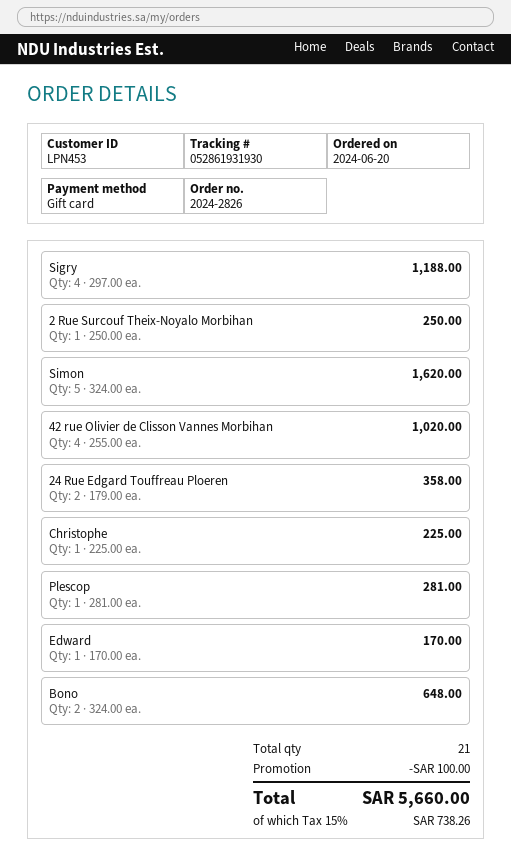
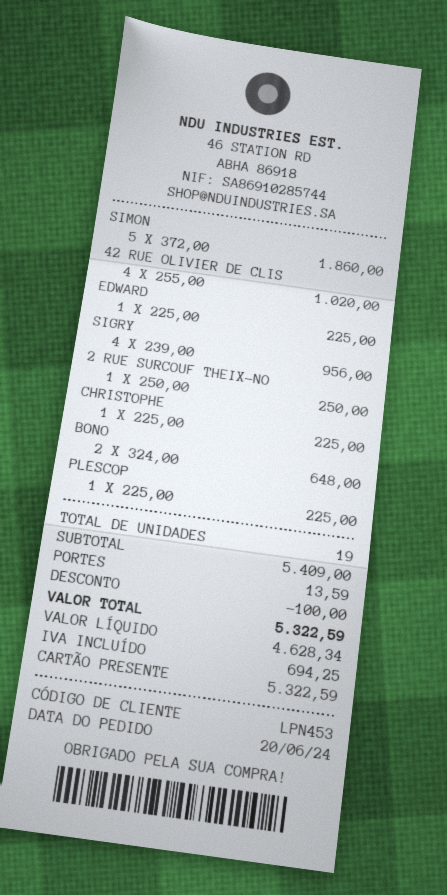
Sigry: 4 x 297.00 = 1188.00 -> 4 x 239.00 = 956.00
Simon: 5 x 324.00 = 1620.00 -> 5 x 372.00 = 1860.00
24 Rue Edgard Touffreau Ploeren: 2 x 179.00 = 358.00 -> none
Plescop: 1 x 281.00 = 281.00 -> 1 x 225.00 = 225.00
Edward: 1 x 170.00 = 170.00 -> 1 x 225.00 = 225.00
total quantity: 21 -> 19
shipping: none -> 13.59
tax: 738.26 -> 694.25
total: 5660.00 -> 5322.59

